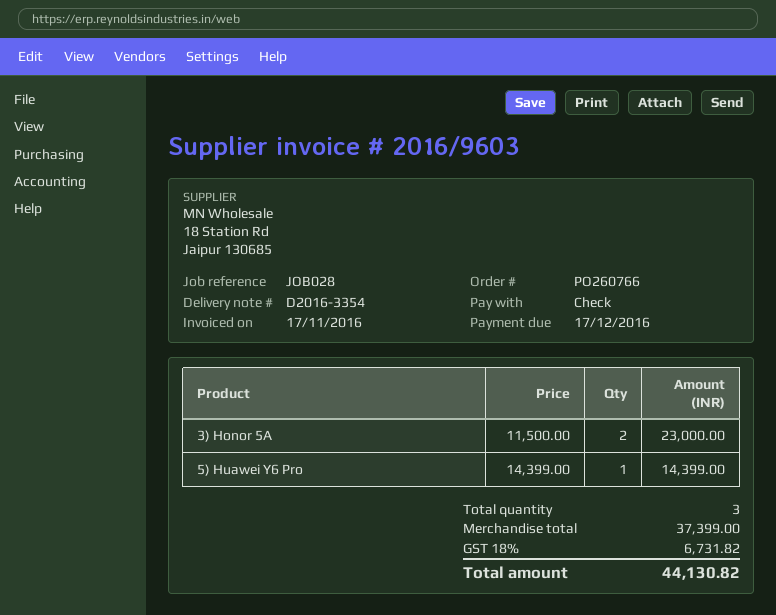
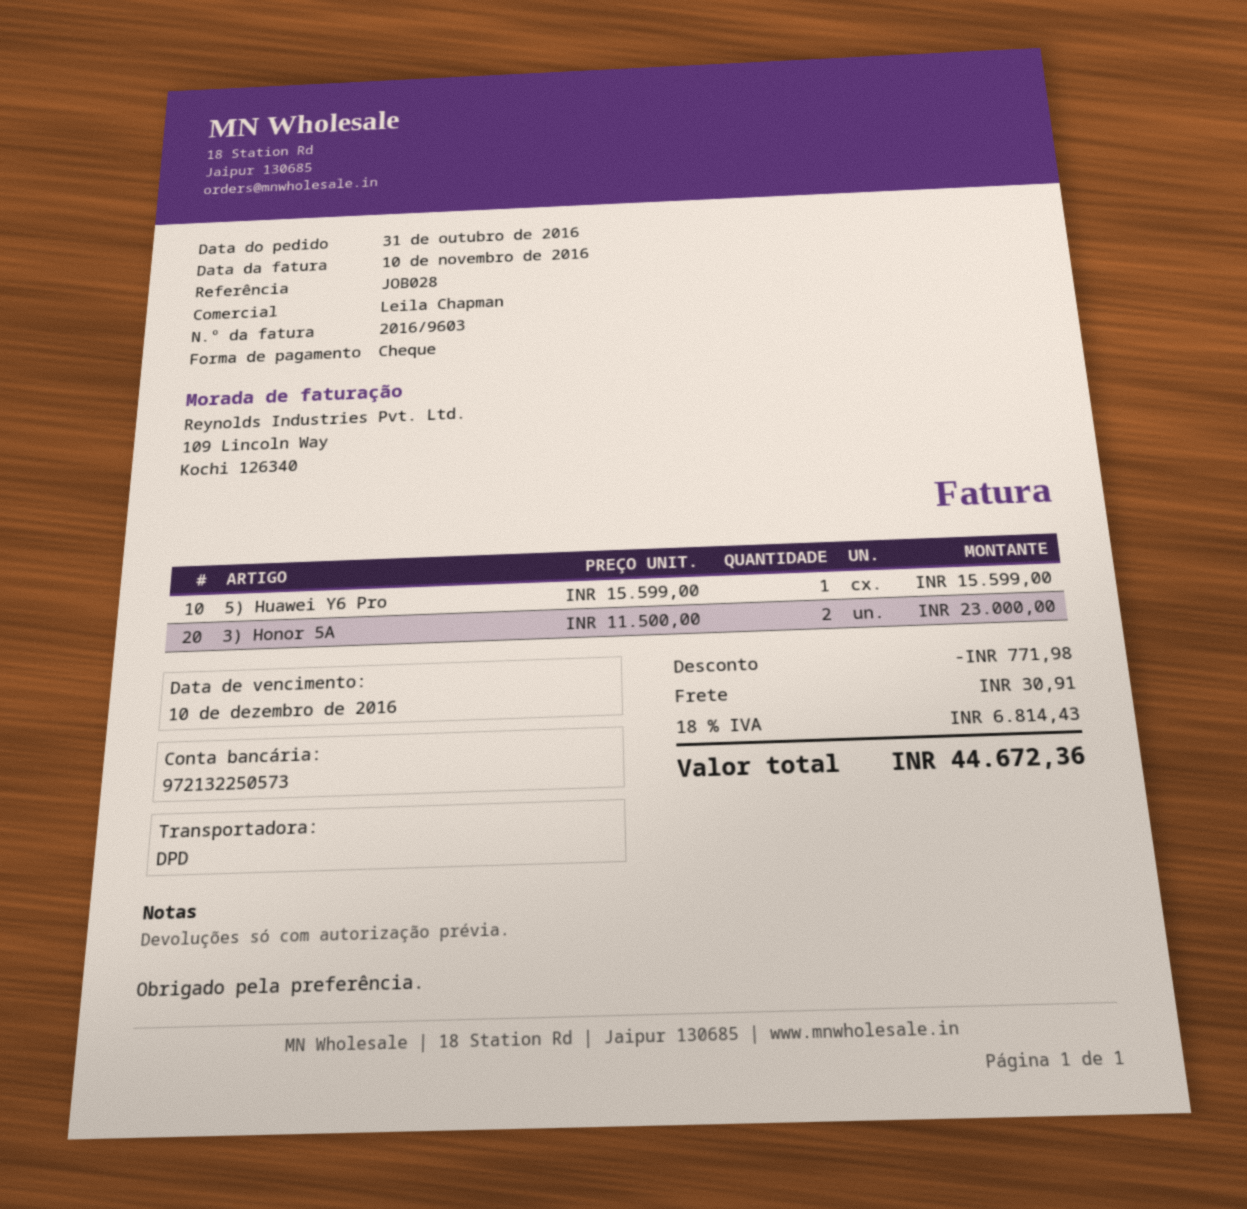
invoice date: 2016-11-17 -> 2016-11-10
due date: 2016-12-17 -> 2016-12-10
5) Huawei Y6 Pro: 1 x 14399.00 = 14399.00 -> 1 x 15599.00 = 15599.00
discount: none -> 771.98
shipping: none -> 30.91
tax: 18% = 6731.82 -> 18% = 6814.43
total: 44130.82 -> 44672.36

